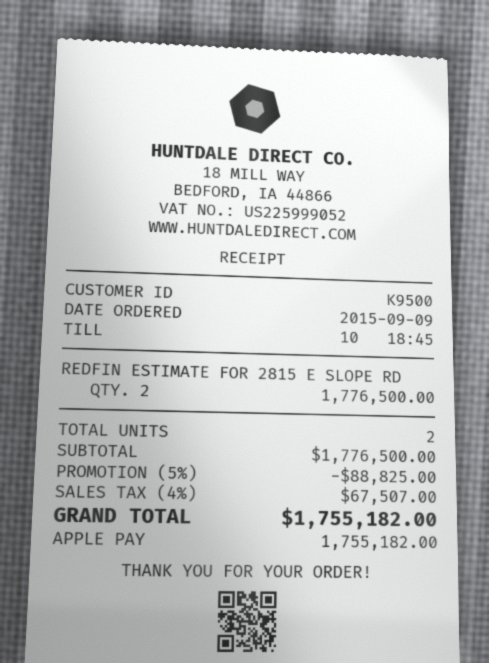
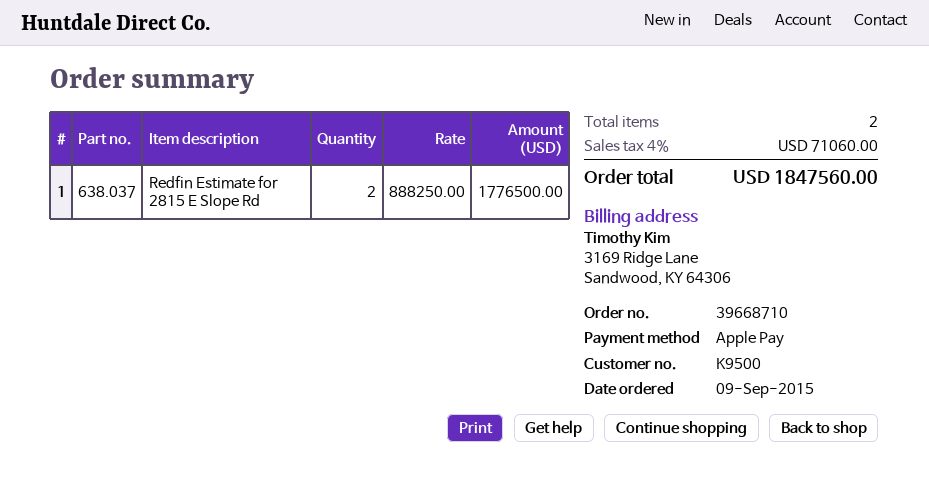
discount: 5% = 88825.00 -> none
tax: 4% = 67507.00 -> 4% = 71060.00
total: 1755182.00 -> 1847560.00

